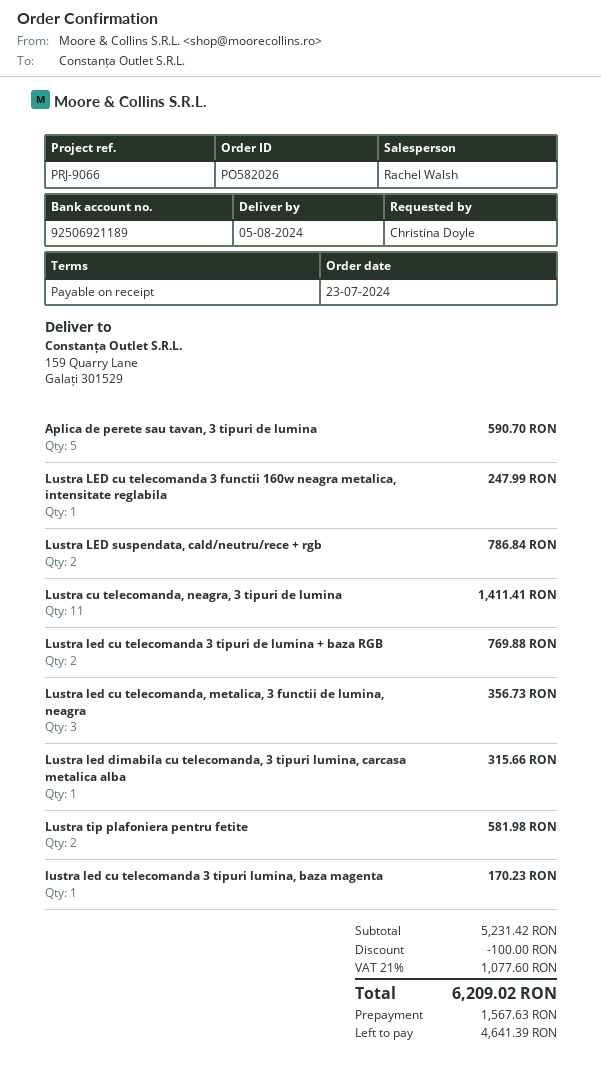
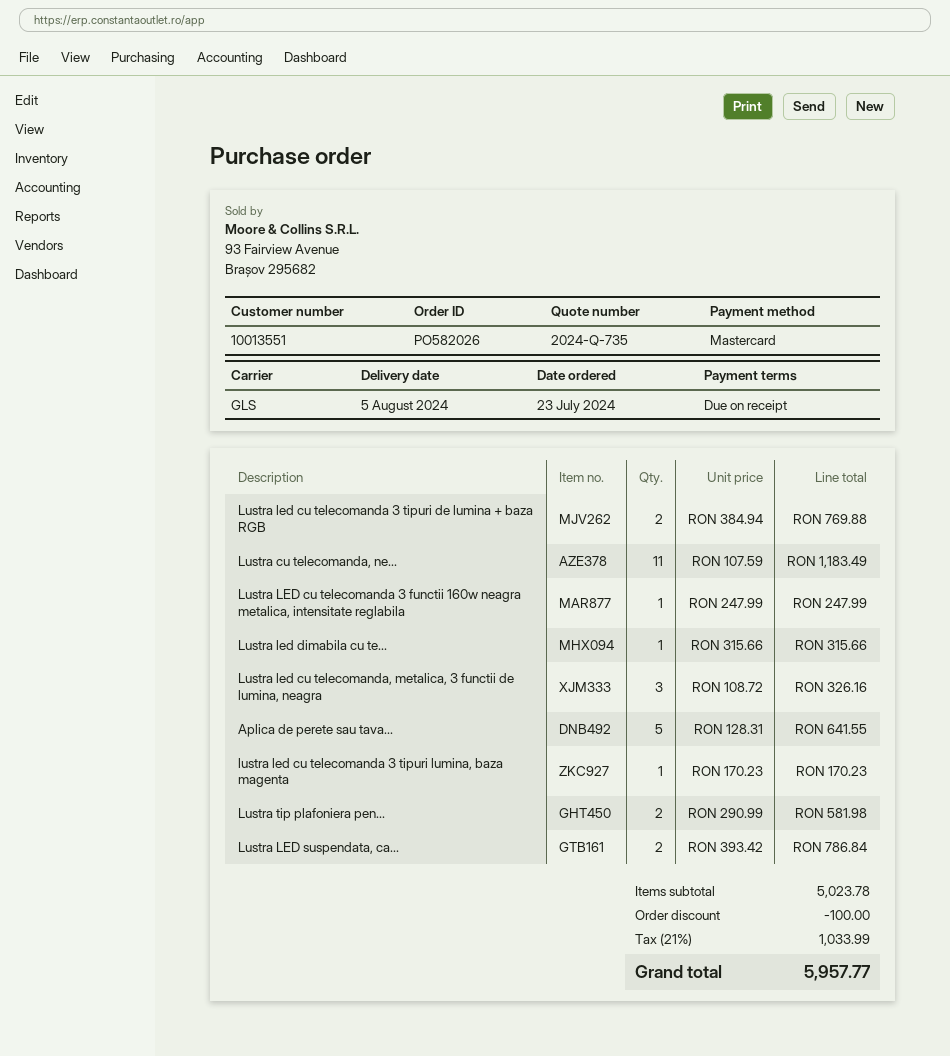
Aplica de perete sau tavan, 3 tipuri de lumina: 5 for 590.70 -> 5 for 641.55
Lustra cu telecomanda, neagra, 3 tipuri de lumina: 11 for 1411.41 -> 11 for 1183.49
Lustra led cu telecomanda, metalica, 3 functii de lumina, neagra: 3 for 356.73 -> 3 for 326.16
subtotal: 5231.42 -> 5023.78
tax: 21% = 1077.60 -> 21% = 1033.99
total: 6209.02 -> 5957.77

